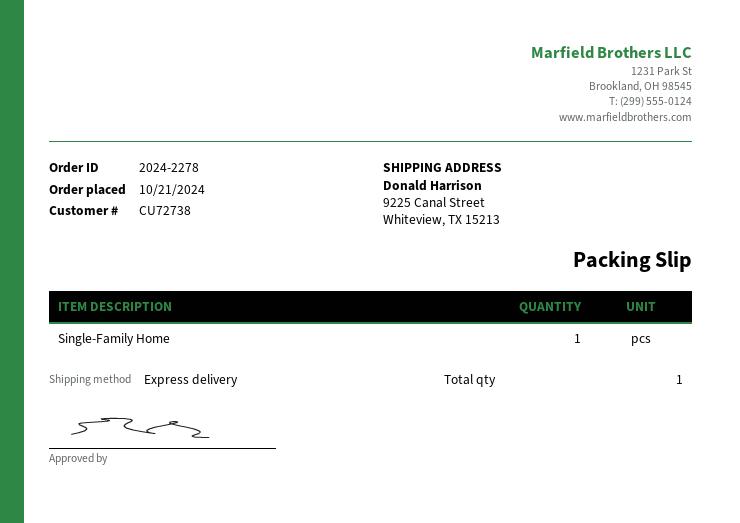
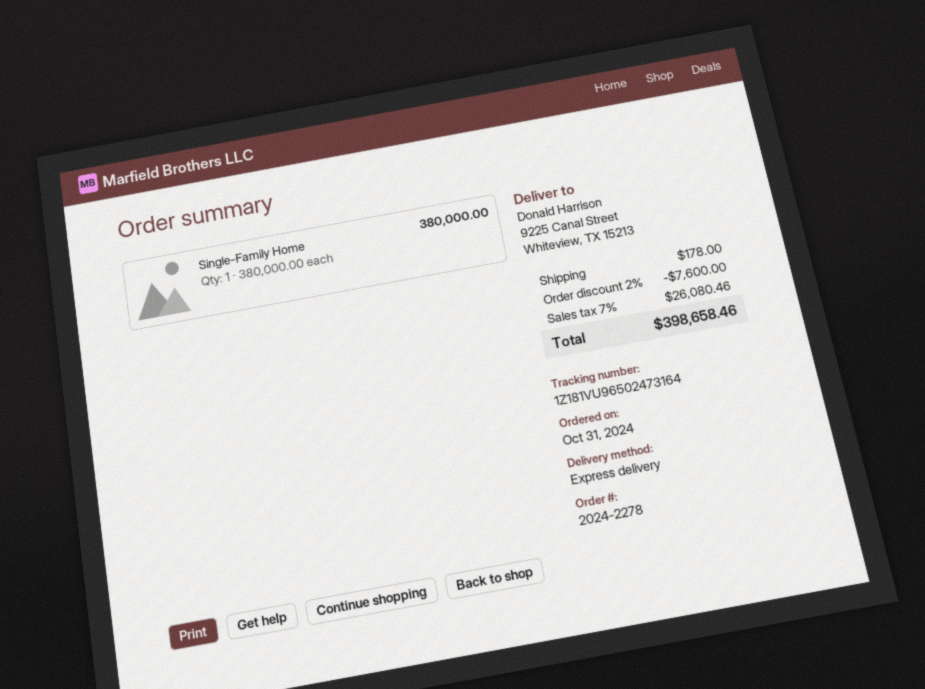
order date: 2024-10-21 -> 2024-10-31

